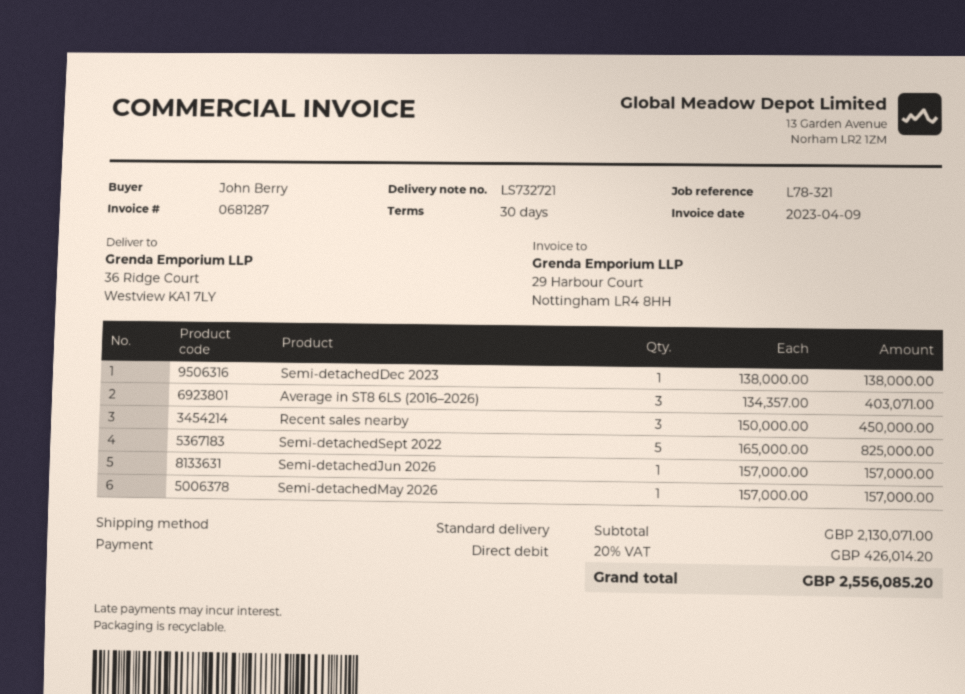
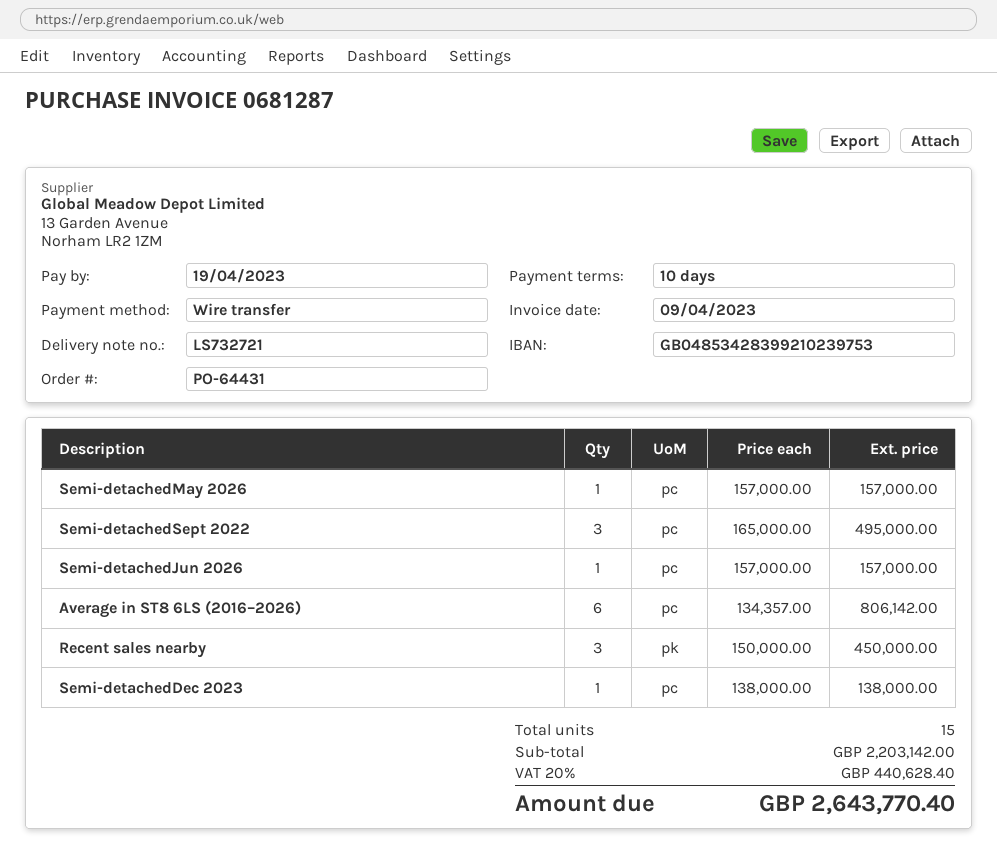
payment terms: 30 days -> 10 days
payment method: direct debit -> bank transfer
Average in ST8 6LS (2016–2026): 3 x 134357.00 = 403071.00 -> 6 x 134357.00 = 806142.00
Semi-detachedSept 2022: 5 x 165000.00 = 825000.00 -> 3 x 165000.00 = 495000.00
subtotal: 2130071.00 -> 2203142.00
tax: 20% = 426014.20 -> 20% = 440628.40
total: 2556085.20 -> 2643770.40

